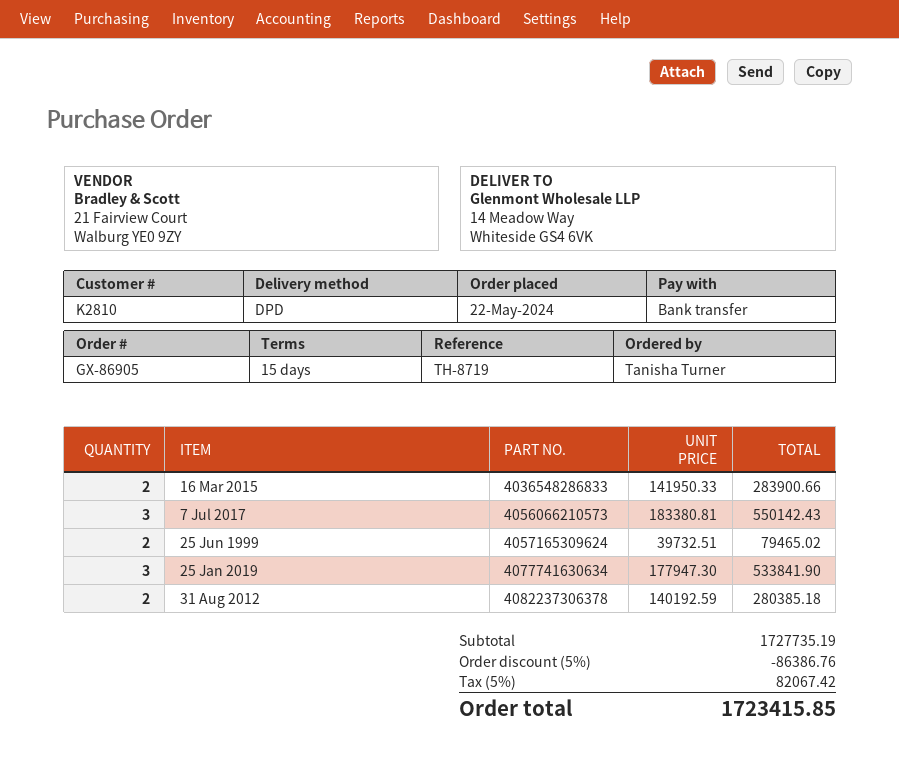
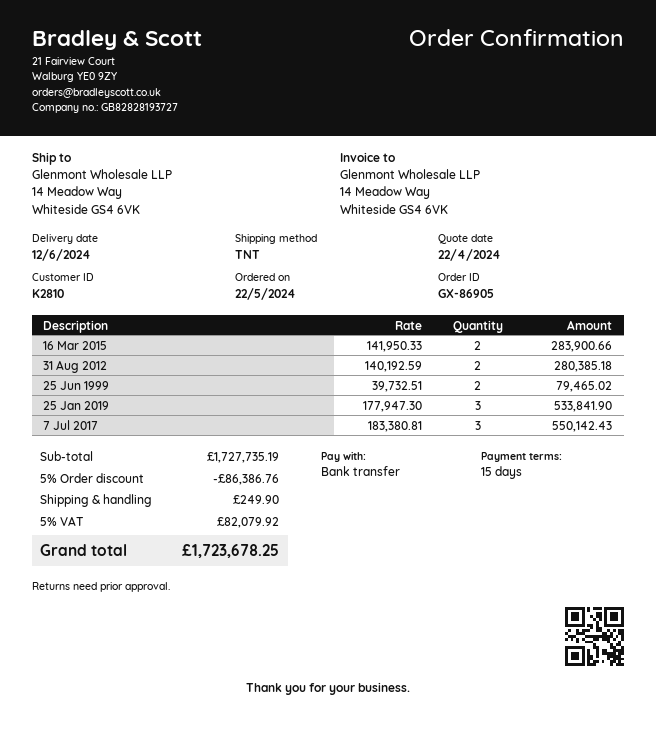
shipping method: DPD -> TNT
shipping: none -> 249.90
tax: 5% = 82067.42 -> 5% = 82079.92
total: 1723415.85 -> 1723678.25

